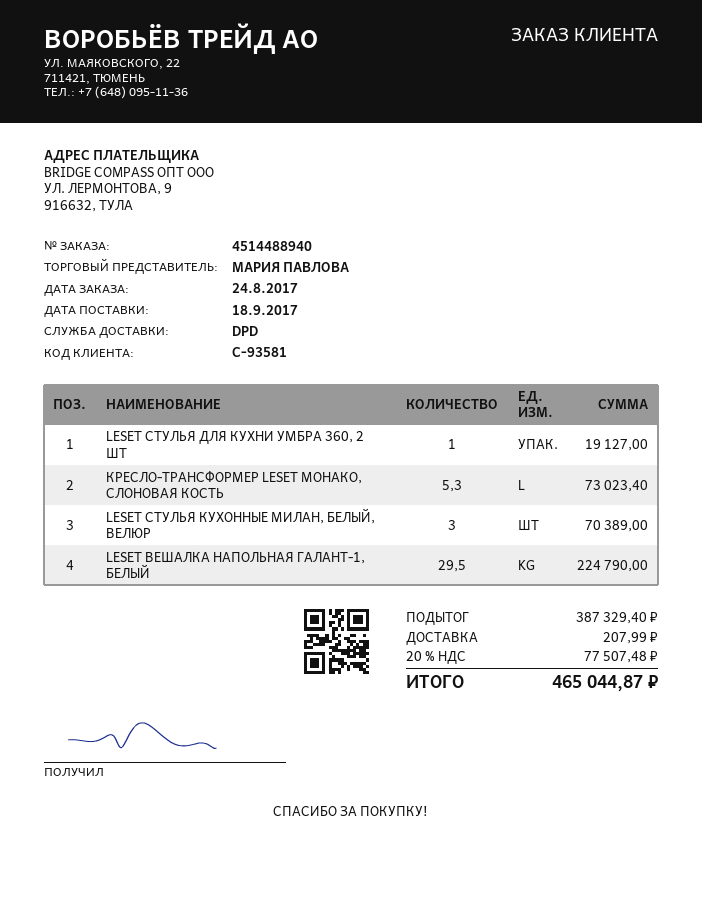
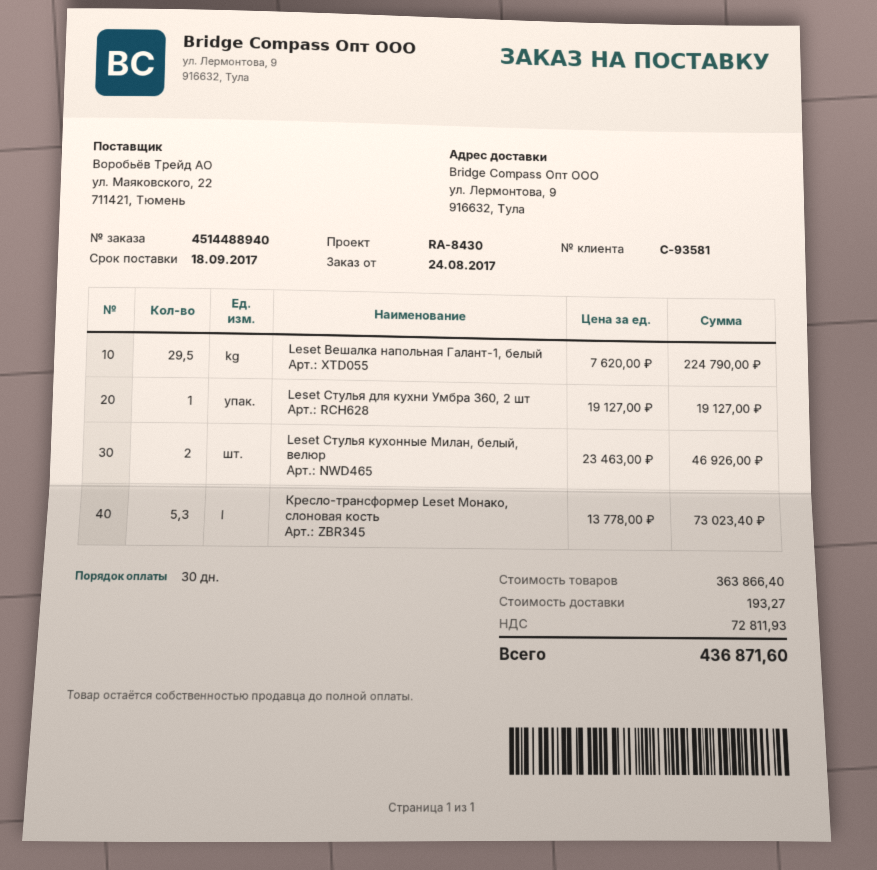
LESET СТУЛЬЯ КУХОННЫЕ МИЛАН, БЕЛЫЙ, ВЕЛЮР: 3 for 70389.00 -> 2 for 46926.00
subtotal: 387329.40 -> 363866.40
shipping: 207.99 -> 193.27
tax: 77507.48 -> 72811.93
total: 465044.87 -> 436871.60

